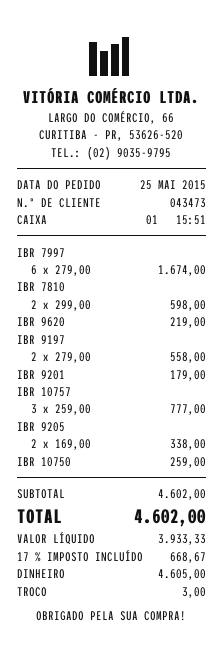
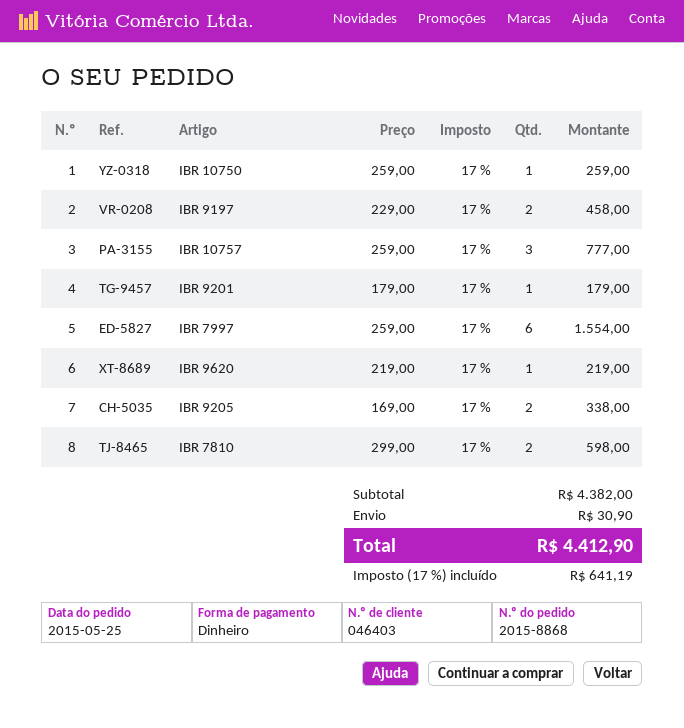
customer number: 043473 -> 046403
IBR 7997: 6 x 279.00 = 1674.00 -> 6 x 259.00 = 1554.00
IBR 9197: 2 x 279.00 = 558.00 -> 2 x 229.00 = 458.00
subtotal: 4602.00 -> 4382.00
shipping: none -> 30.90
tax: 17% = 668.67 -> 17% = 641.19
total: 4602.00 -> 4412.90

